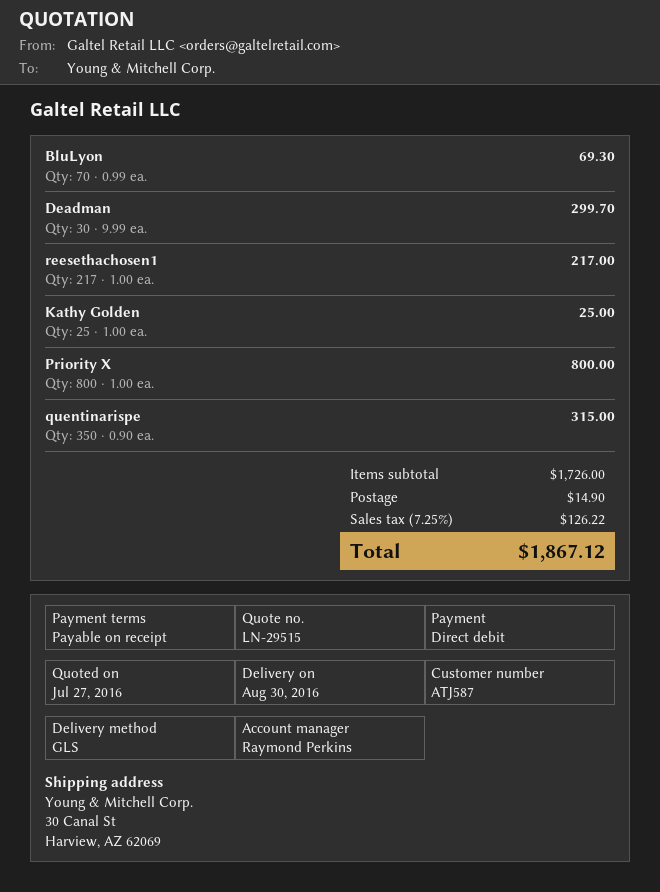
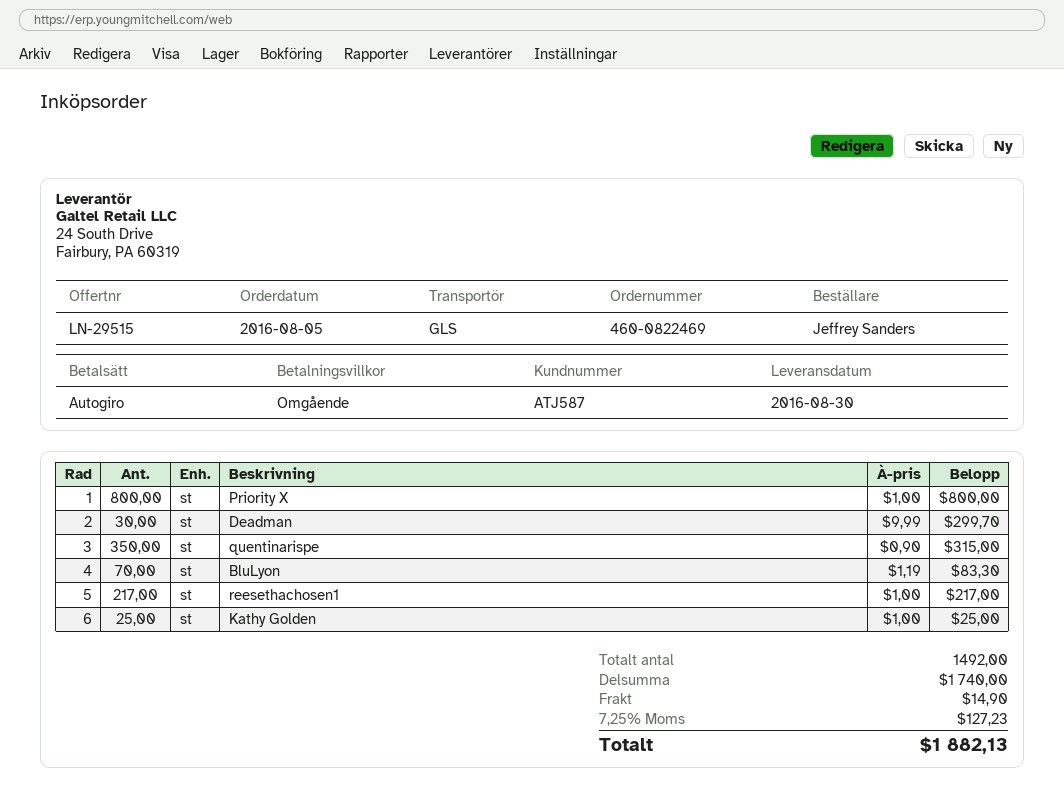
BluLyon: 70 x 0.99 = 69.30 -> 70 x 1.19 = 83.30
subtotal: 1726.00 -> 1740.00
tax: 7.25% = 126.22 -> 7.25% = 127.23
total: 1867.12 -> 1882.13

